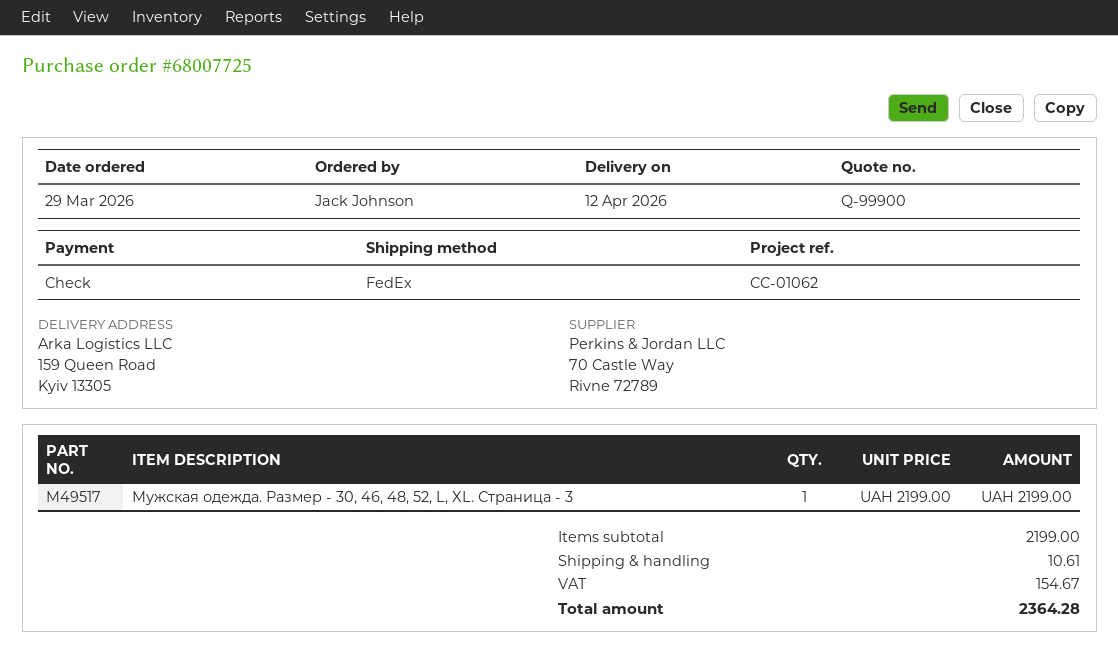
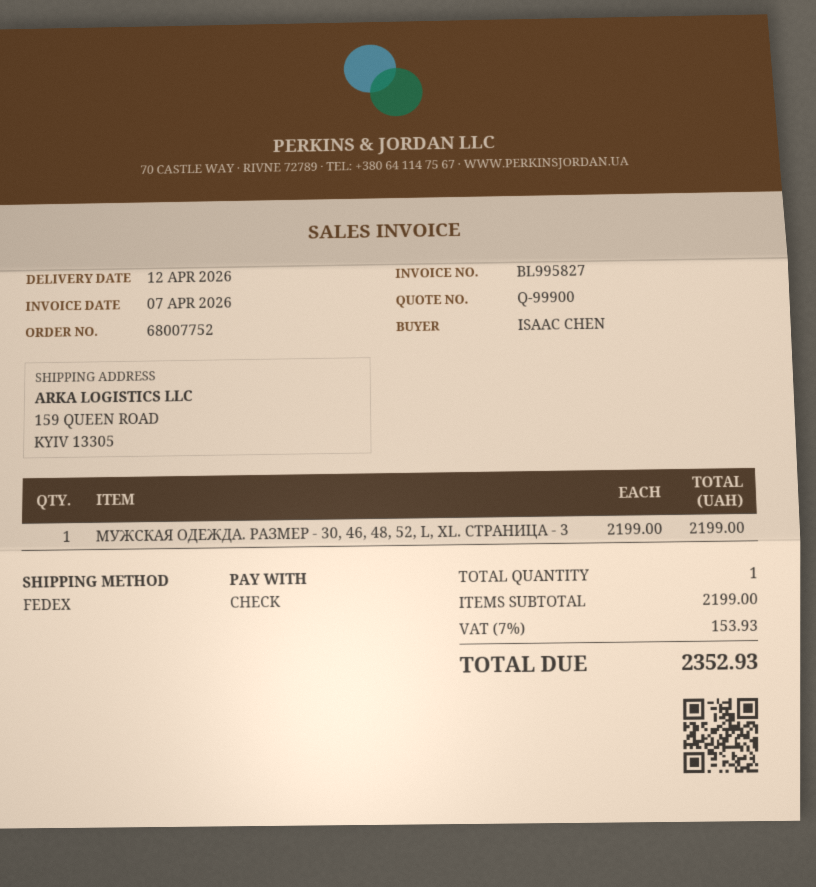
order number: 68007725 -> 68007752
ordered by: Jack Johnson -> ISAAC CHEN
shipping: 10.61 -> none
tax: 154.67 -> 153.93
total: 2364.28 -> 2352.93

